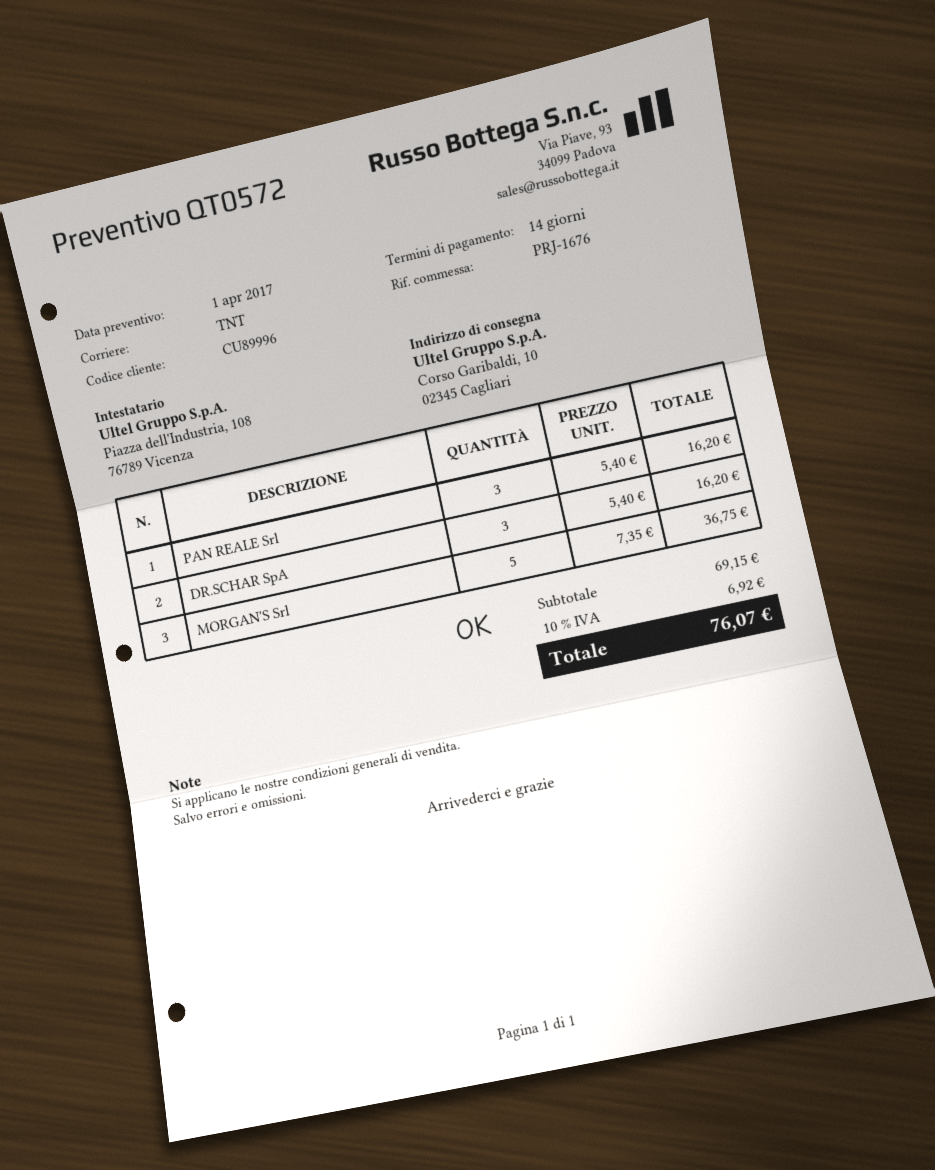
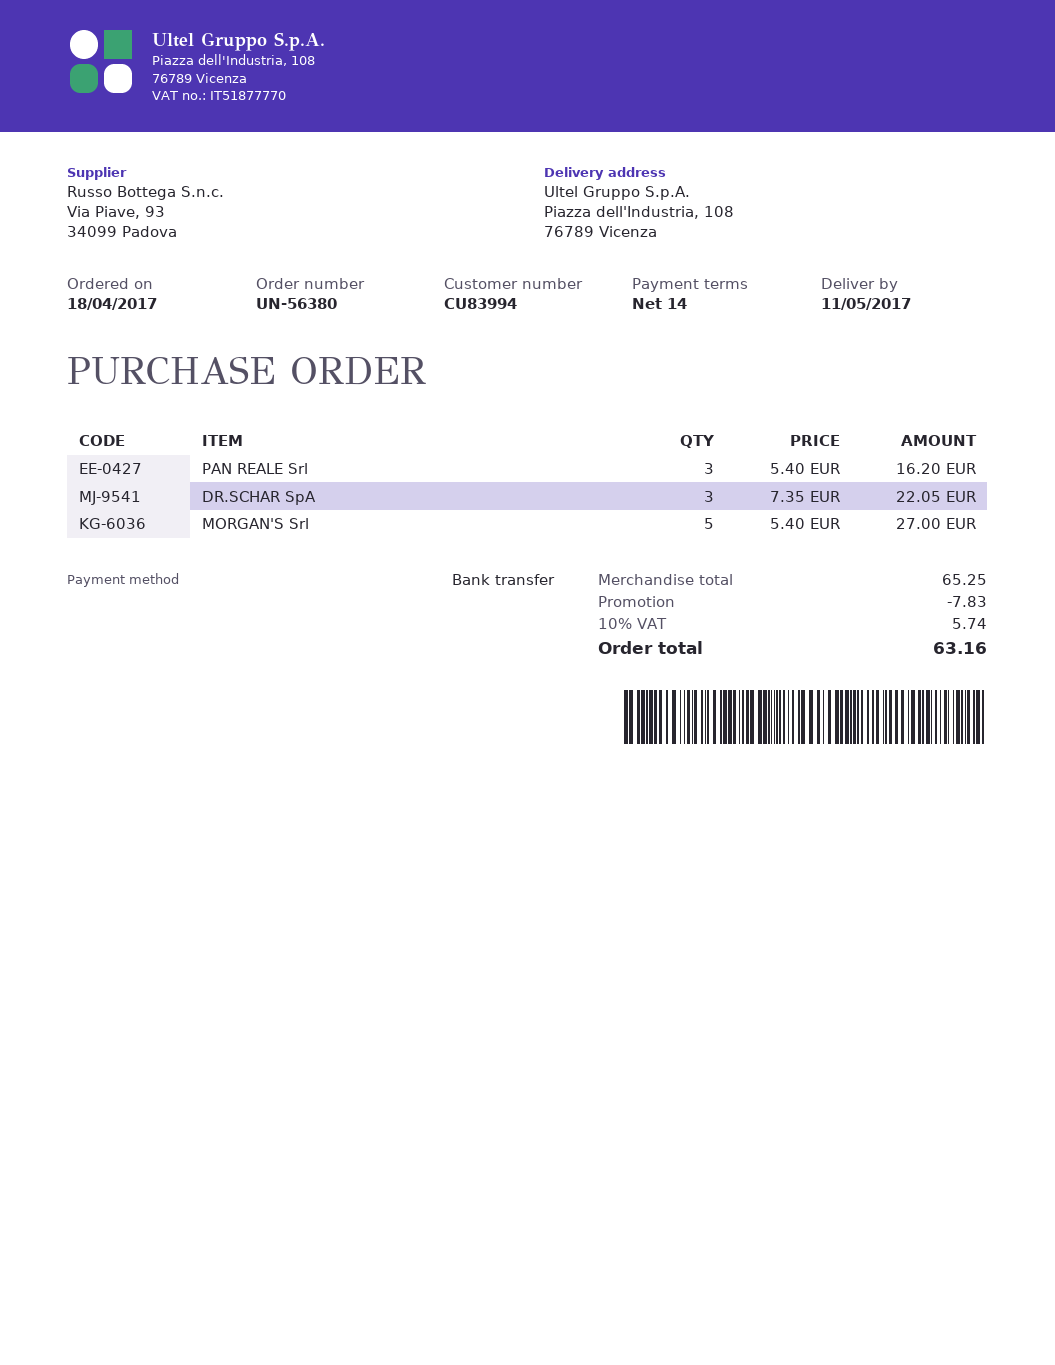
customer number: CU89996 -> CU83994
ship to: Corso Garibaldi, 10, 02345 Cagliari -> Piazza dell'Industria, 108, 76789 Vicenza
DR.SCHAR SpA: 3 x 5.40 = 16.20 -> 3 x 7.35 = 22.05
MORGAN'S Srl: 5 x 7.35 = 36.75 -> 5 x 5.40 = 27.00
subtotal: 69.15 -> 65.25
discount: none -> 7.83
tax: 10% = 6.92 -> 10% = 5.74
total: 76.07 -> 63.16

